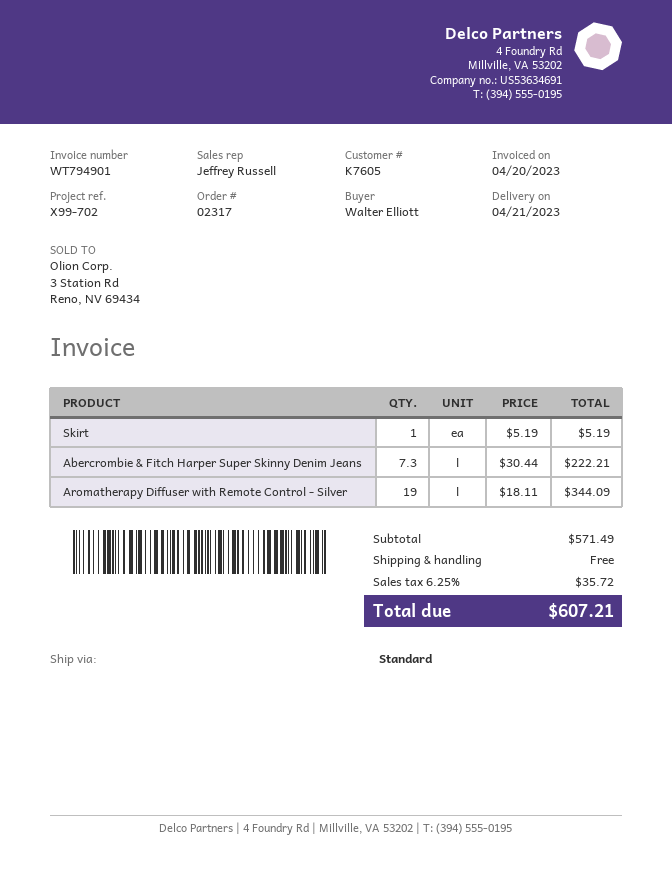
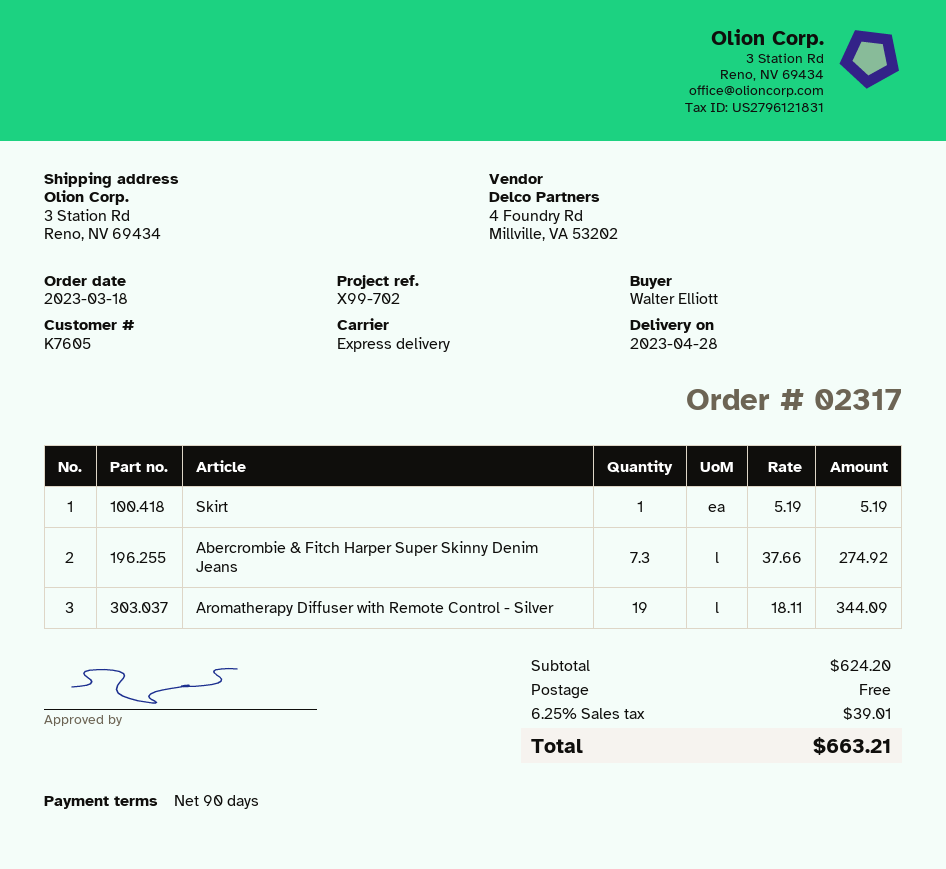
delivery date: 2023-04-21 -> 2023-04-28
shipping method: standard -> express
Abercrombie & Fitch Harper Super Skinny Denim Jeans: 7.3 x 30.44 = 222.21 -> 7.3 x 37.66 = 274.92
subtotal: 571.49 -> 624.20
tax: 6.25% = 35.72 -> 6.25% = 39.01
total: 607.21 -> 663.21

